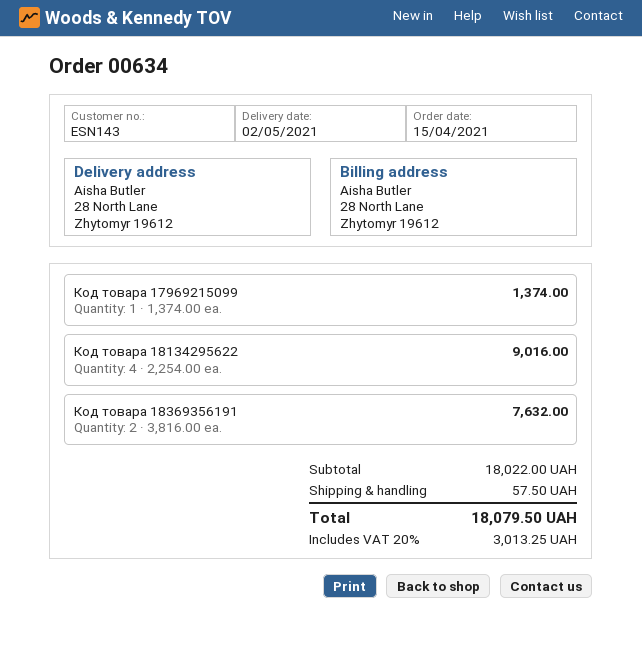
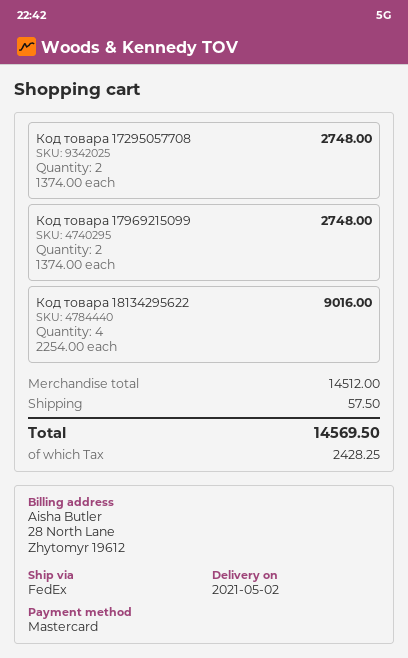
Код товара 17969215099: 1 x 1374.00 = 1374.00 -> 2 x 1374.00 = 2748.00
Код товара 18369356191: 2 x 3816.00 = 7632.00 -> none
Код товара 17295057708: none -> 2 x 1374.00 = 2748.00
subtotal: 18022.00 -> 14512.00
tax: 3013.25 -> 2428.25
total: 18079.50 -> 14569.50

